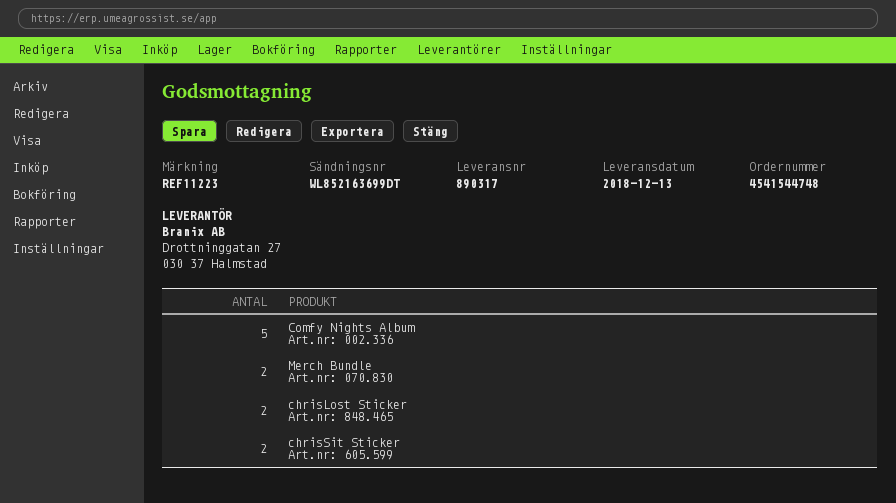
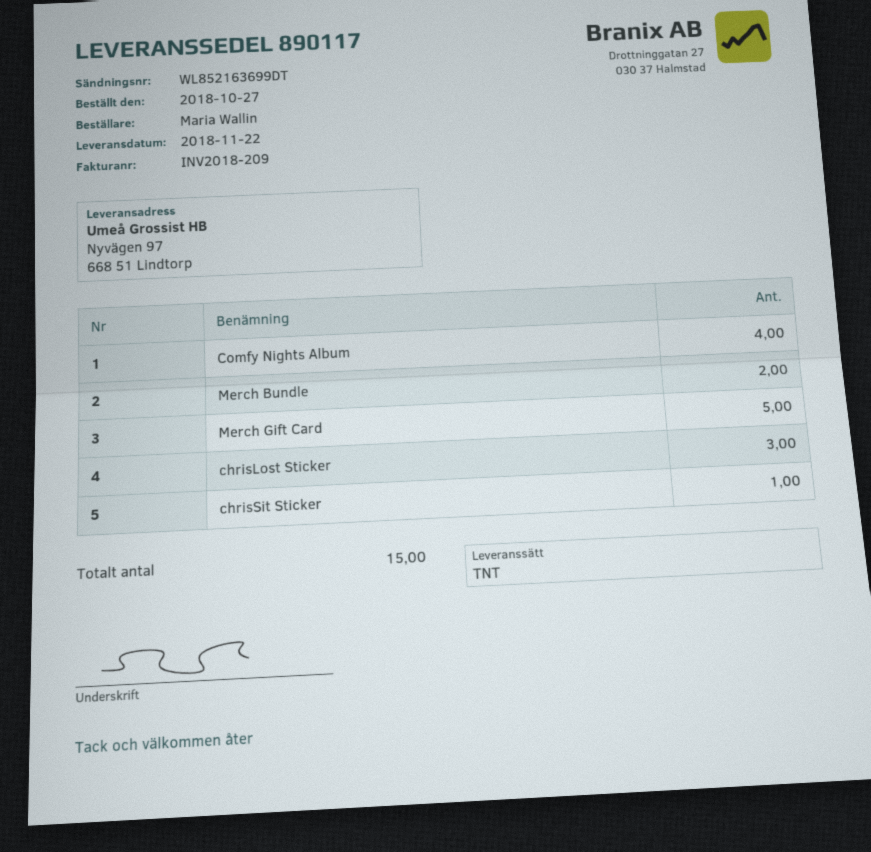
delivery note number: 890317 -> 890117
delivery date: 2018-12-13 -> 2018-11-22
Comfy Nights Album: 5 -> 4
chrisLost Sticker: 2 -> 3
chrisSit Sticker: 2 -> 1
Merch Gift Card: none -> 5

